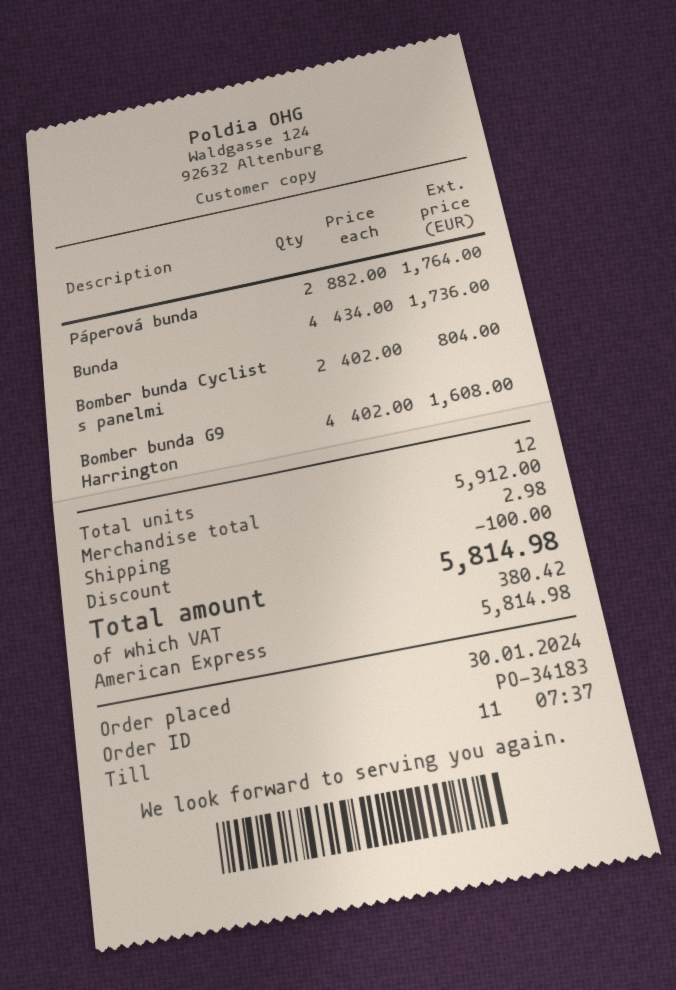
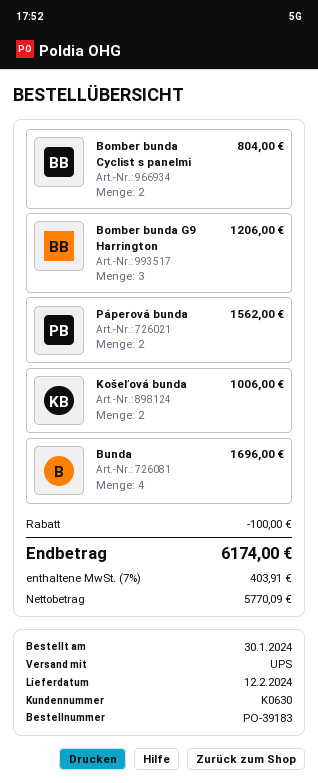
order number: PO-34183 -> PO-39183
Páperová bunda: 2 for 1764.00 -> 2 for 1562.00
Bunda: 4 for 1736.00 -> 4 for 1696.00
Bomber bunda G9 Harrington: 4 for 1608.00 -> 3 for 1206.00
Košeľová bunda: none -> 2 for 1006.00
shipping: 2.98 -> none
tax: 380.42 -> 403.91
total: 5814.98 -> 6174.00

